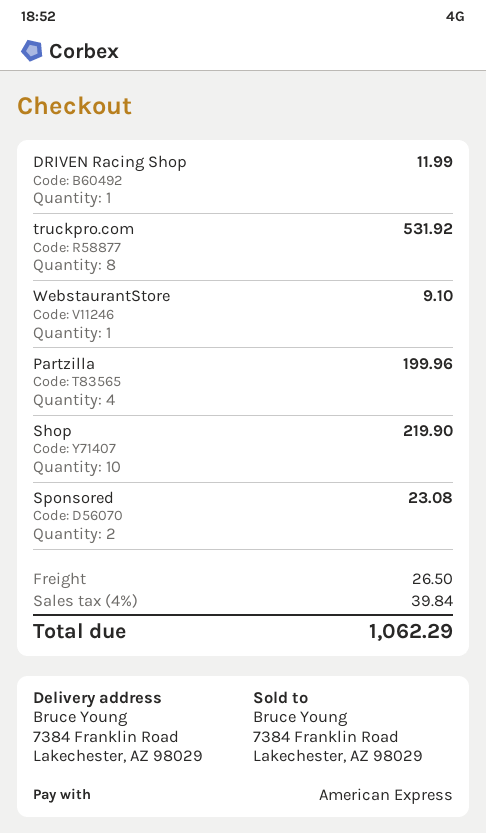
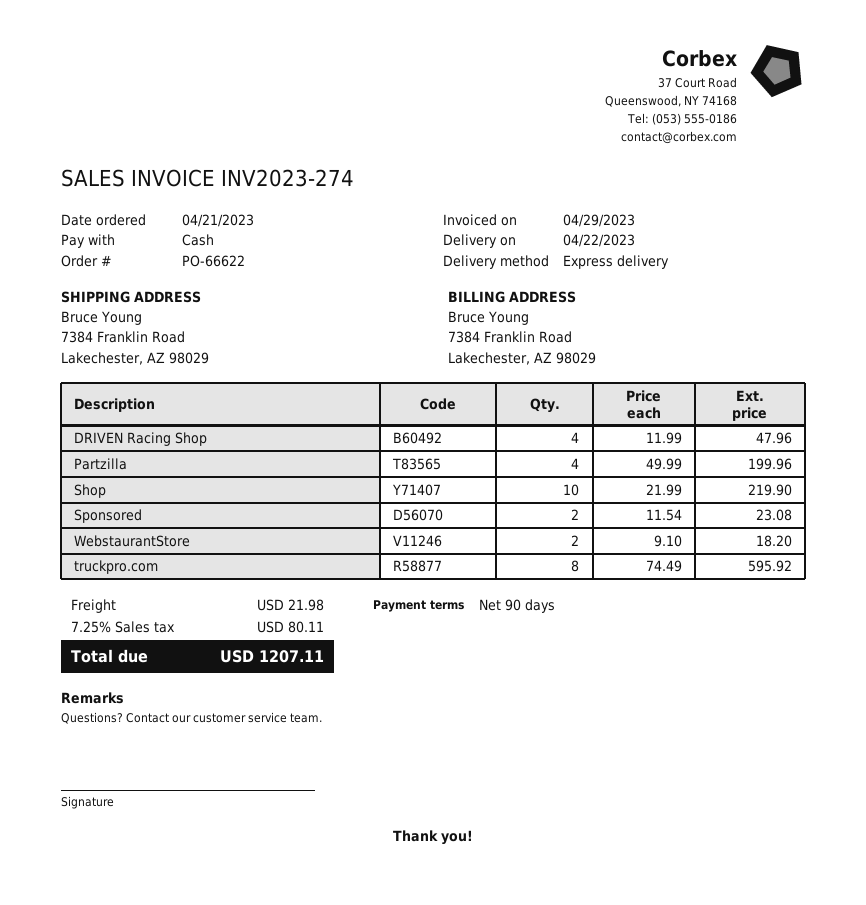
payment method: American Express -> cash
DRIVEN Racing Shop: 1 for 11.99 -> 4 for 47.96
truckpro.com: 8 for 531.92 -> 8 for 595.92
WebstaurantStore: 1 for 9.10 -> 2 for 18.20
shipping: 26.50 -> 21.98
tax: 4% = 39.84 -> 7.25% = 80.11
total: 1062.29 -> 1207.11

